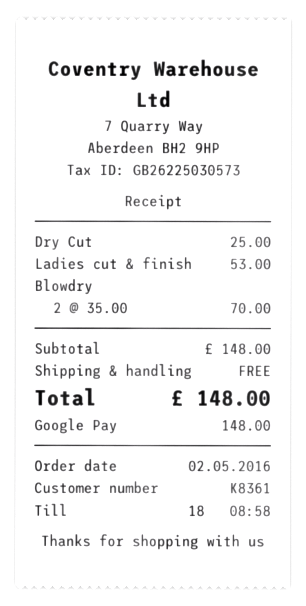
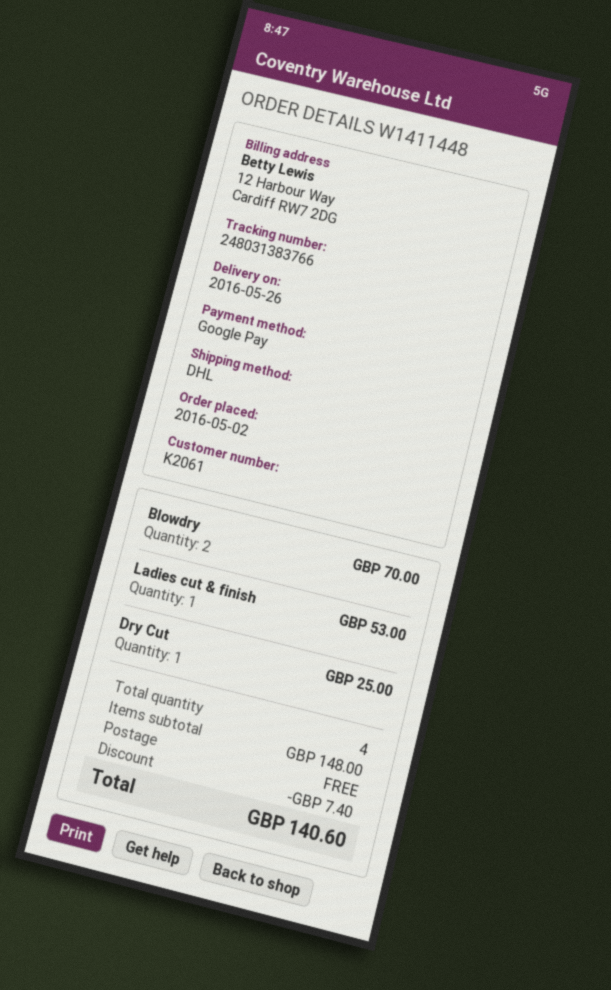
customer number: K8361 -> K2061
discount: none -> 7.40
total: 148.00 -> 140.60

